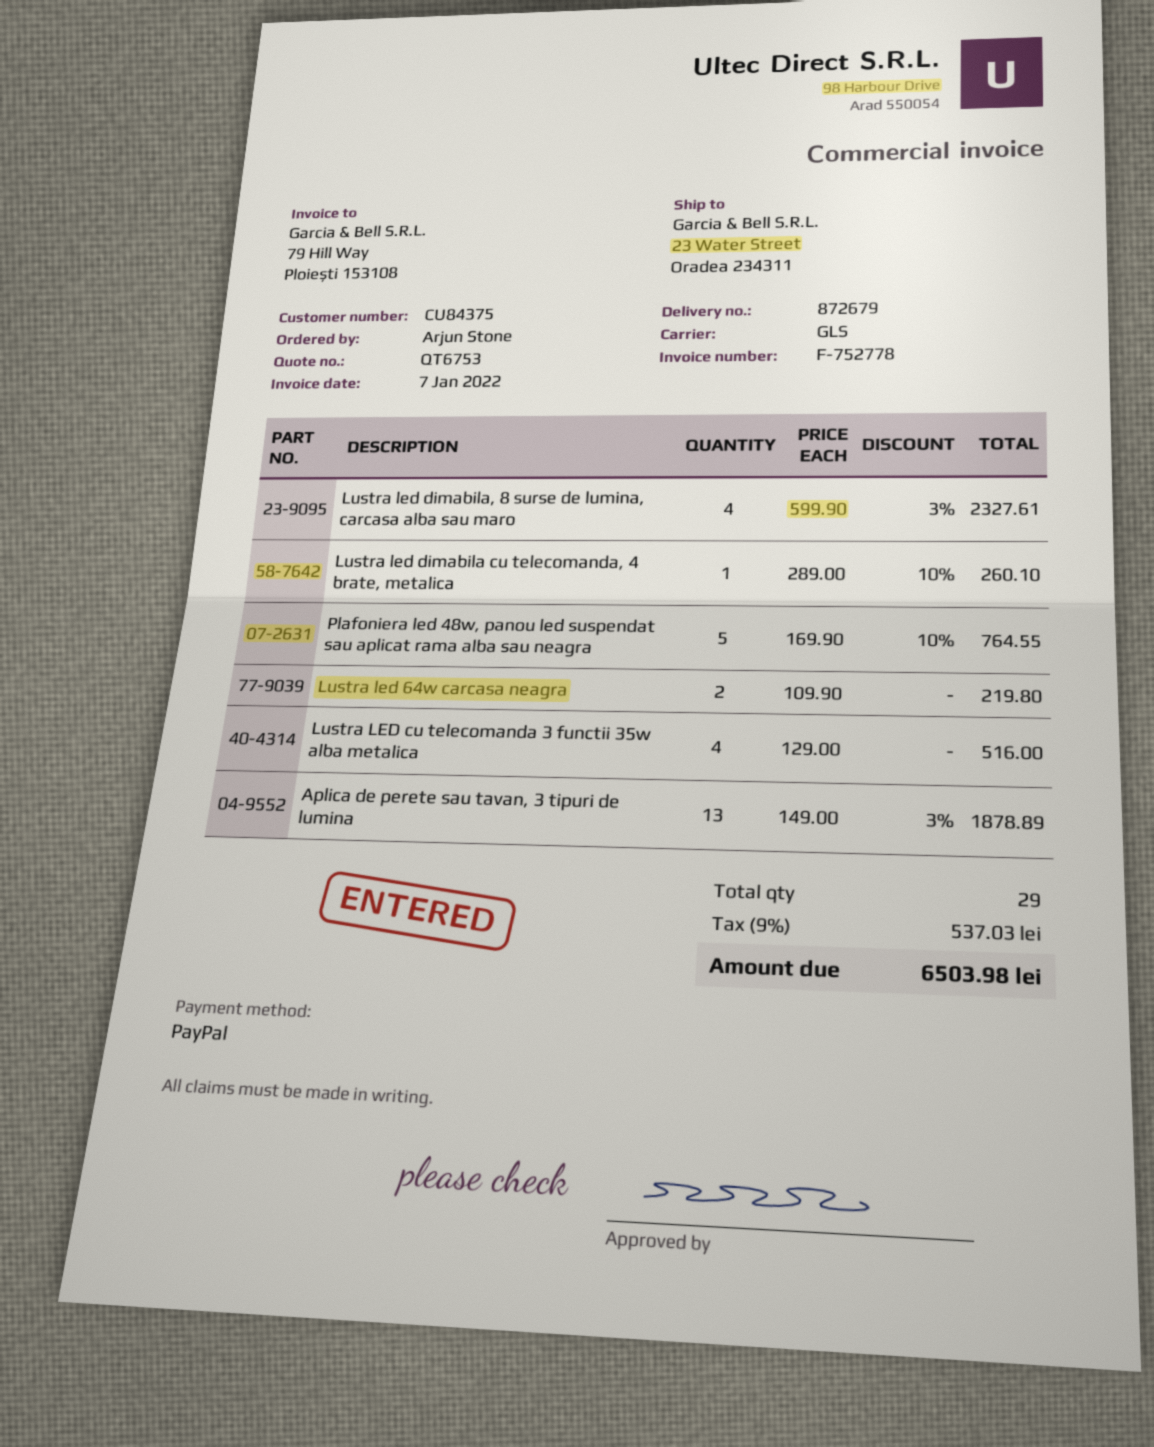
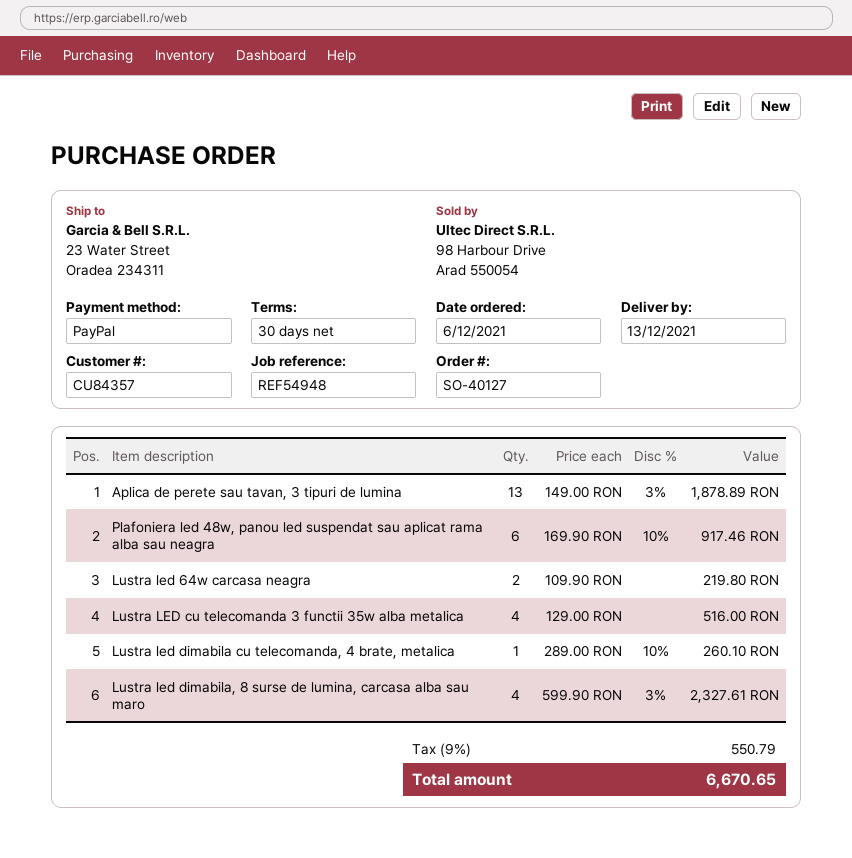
customer number: CU84375 -> CU84357
Plafoniera led 48w, panou led suspendat sau aplicat rama alba sau neagra: 5 x 169.90 - 10% = 764.55 -> 6 x 169.90 - 10% = 917.46
tax: 9% = 537.03 -> 9% = 550.79
total: 6503.98 -> 6670.65

